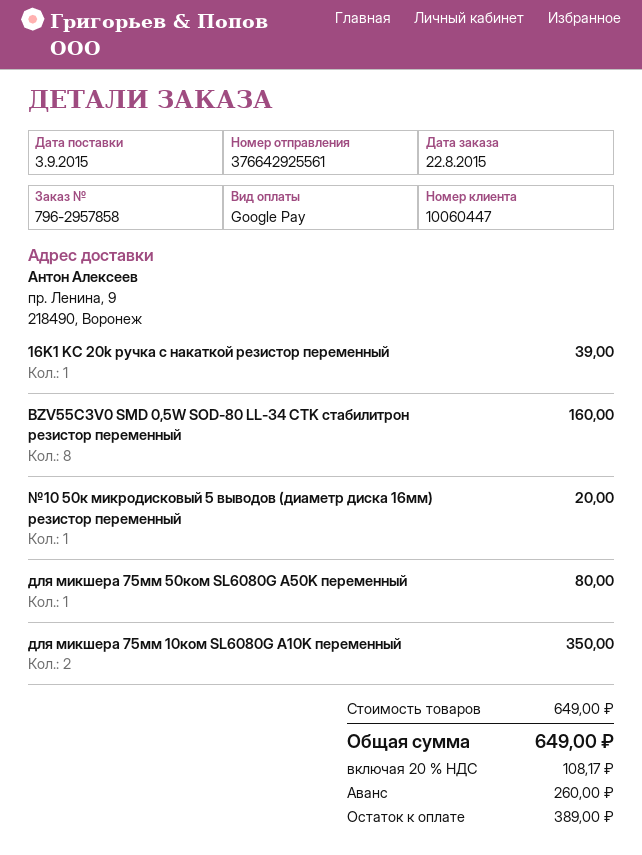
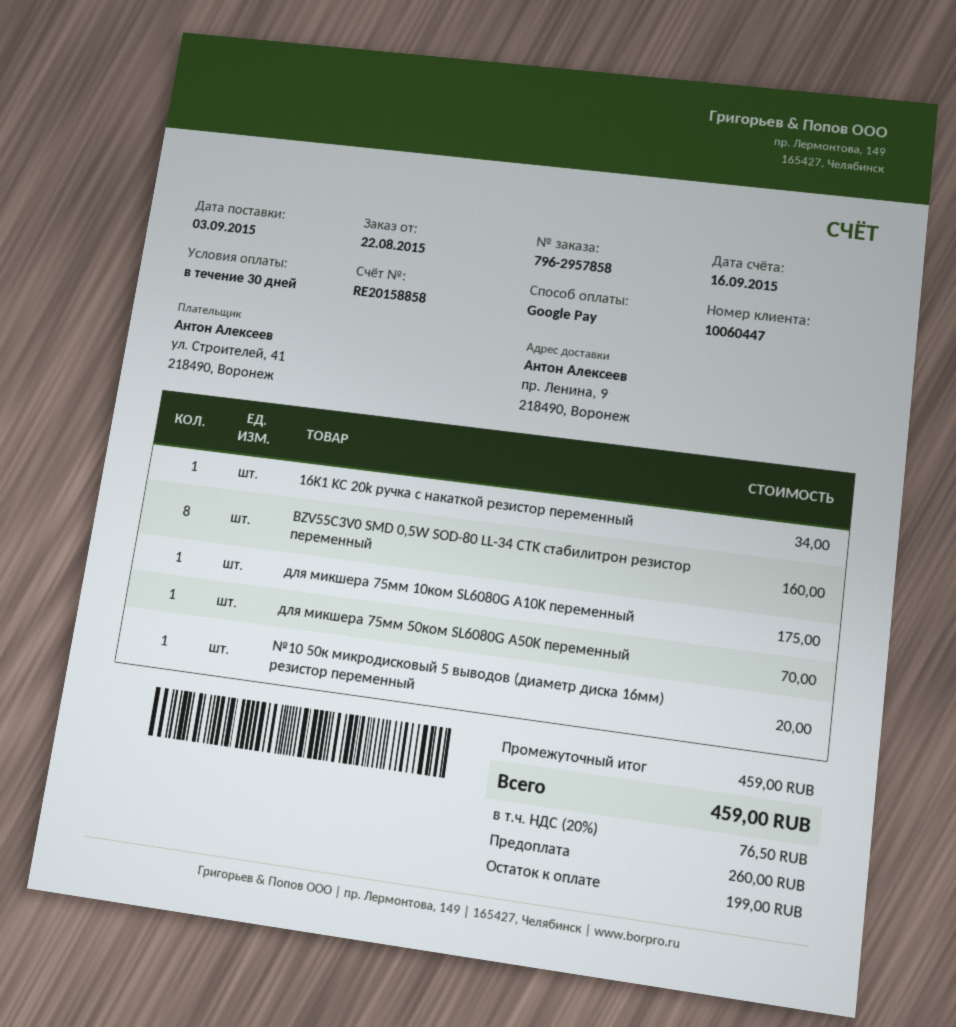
16K1 KC 20k ручка с накаткой резистор переменный: 1 for 39.00 -> 1 for 34.00
для микшера 75мм 50ком SL6080G A50K переменный: 1 for 80.00 -> 1 for 70.00
для микшера 75мм 10ком SL6080G A10K переменный: 2 for 350.00 -> 1 for 175.00
subtotal: 649.00 -> 459.00
tax: 20% = 108.17 -> 20% = 76.50
total: 649.00 -> 459.00
balance: 389.00 -> 199.00

